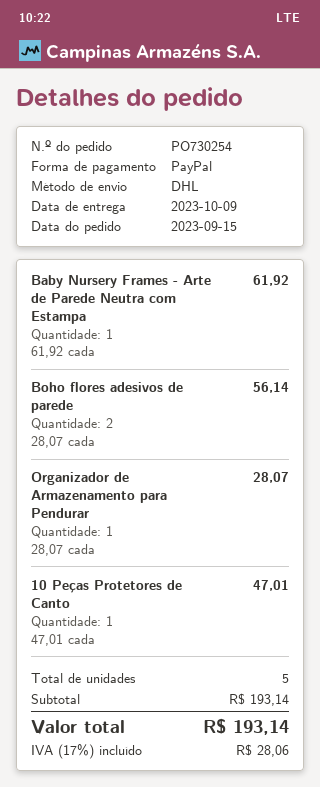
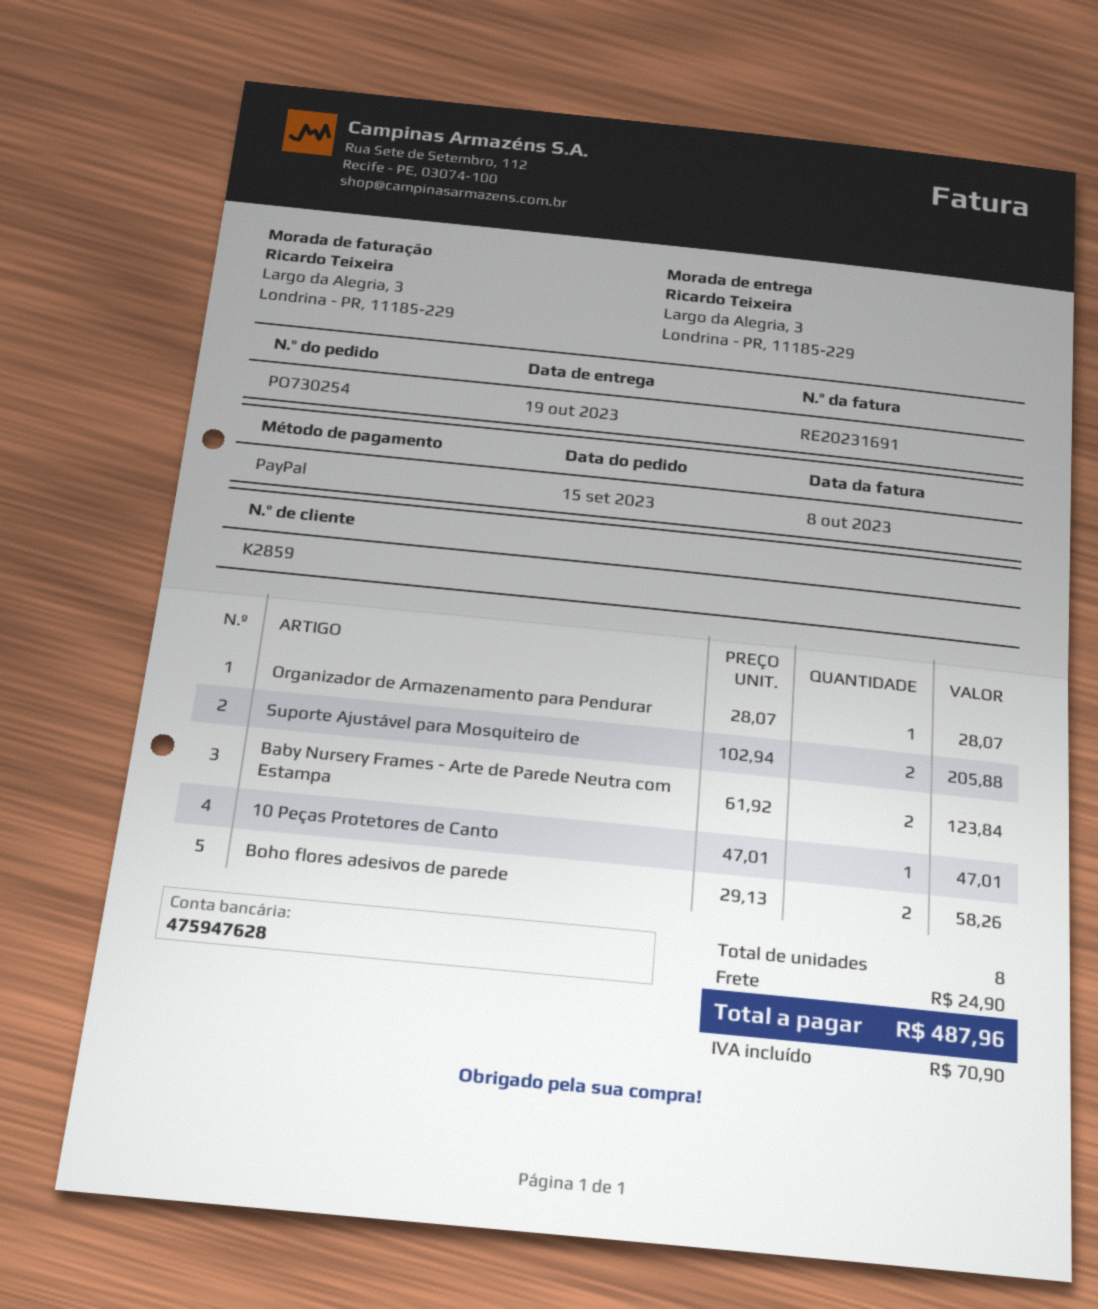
delivery date: 2023-10-09 -> 2023-10-19
Baby Nursery Frames - Arte de Parede Neutra com Estampa: 1 x 61.92 = 61.92 -> 2 x 61.92 = 123.84
Boho flores adesivos de parede: 2 x 28.07 = 56.14 -> 2 x 29.13 = 58.26
Suporte Ajustável para Mosquiteiro de: none -> 2 x 102.94 = 205.88
total quantity: 5 -> 8
shipping: none -> 24.90
tax: 28.06 -> 70.90
total: 193.14 -> 487.96

